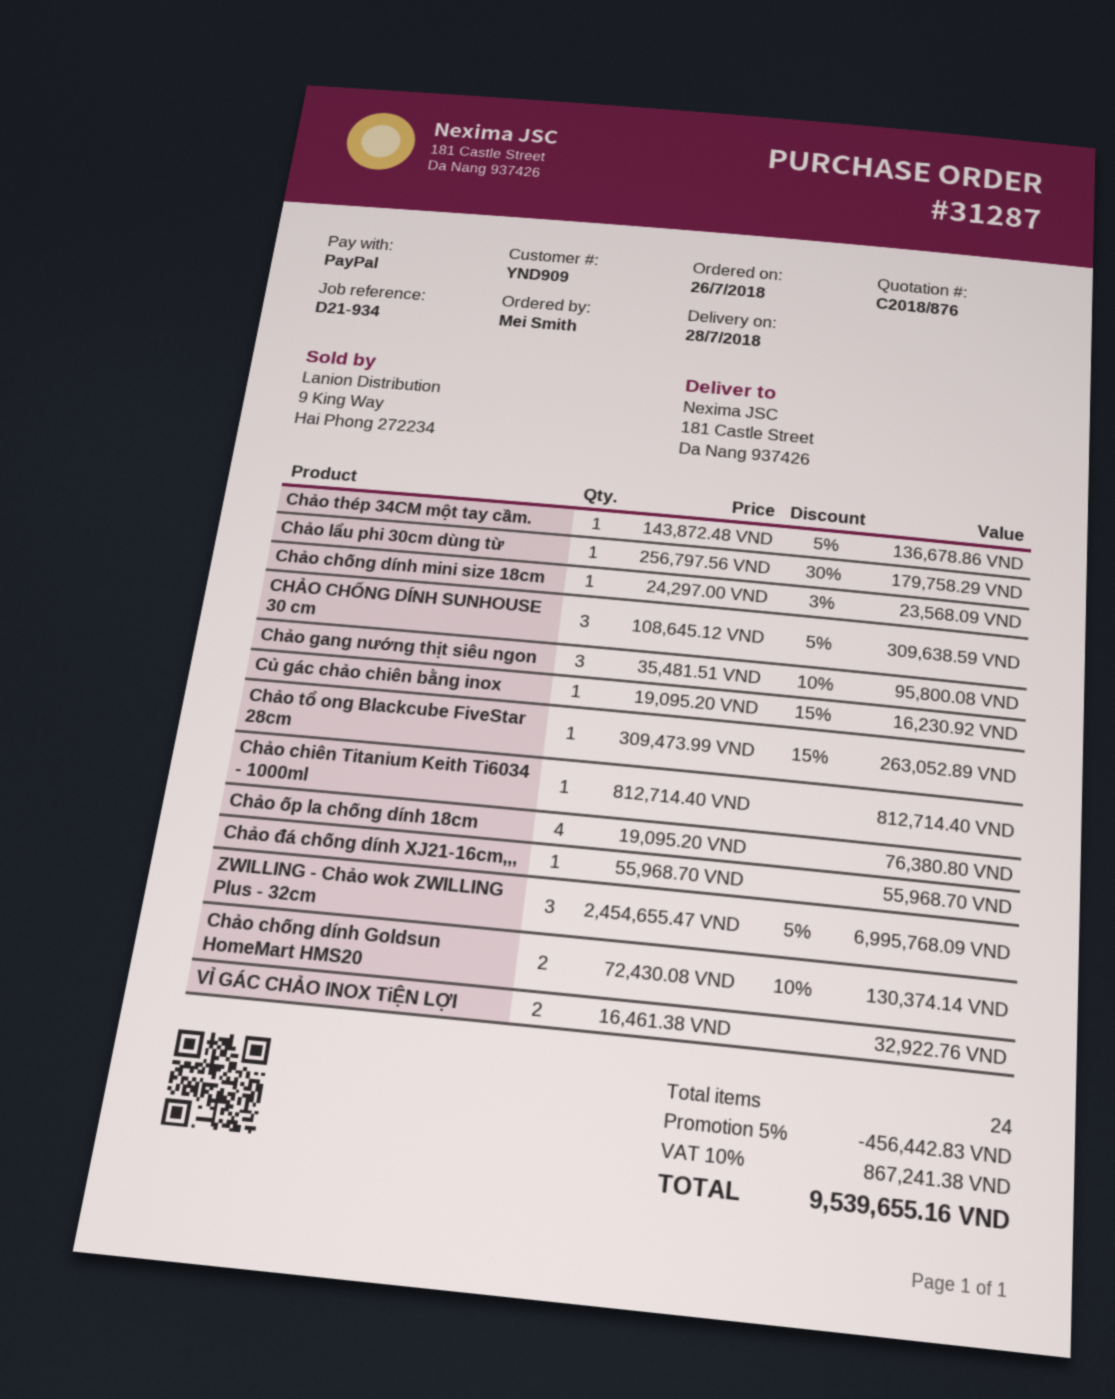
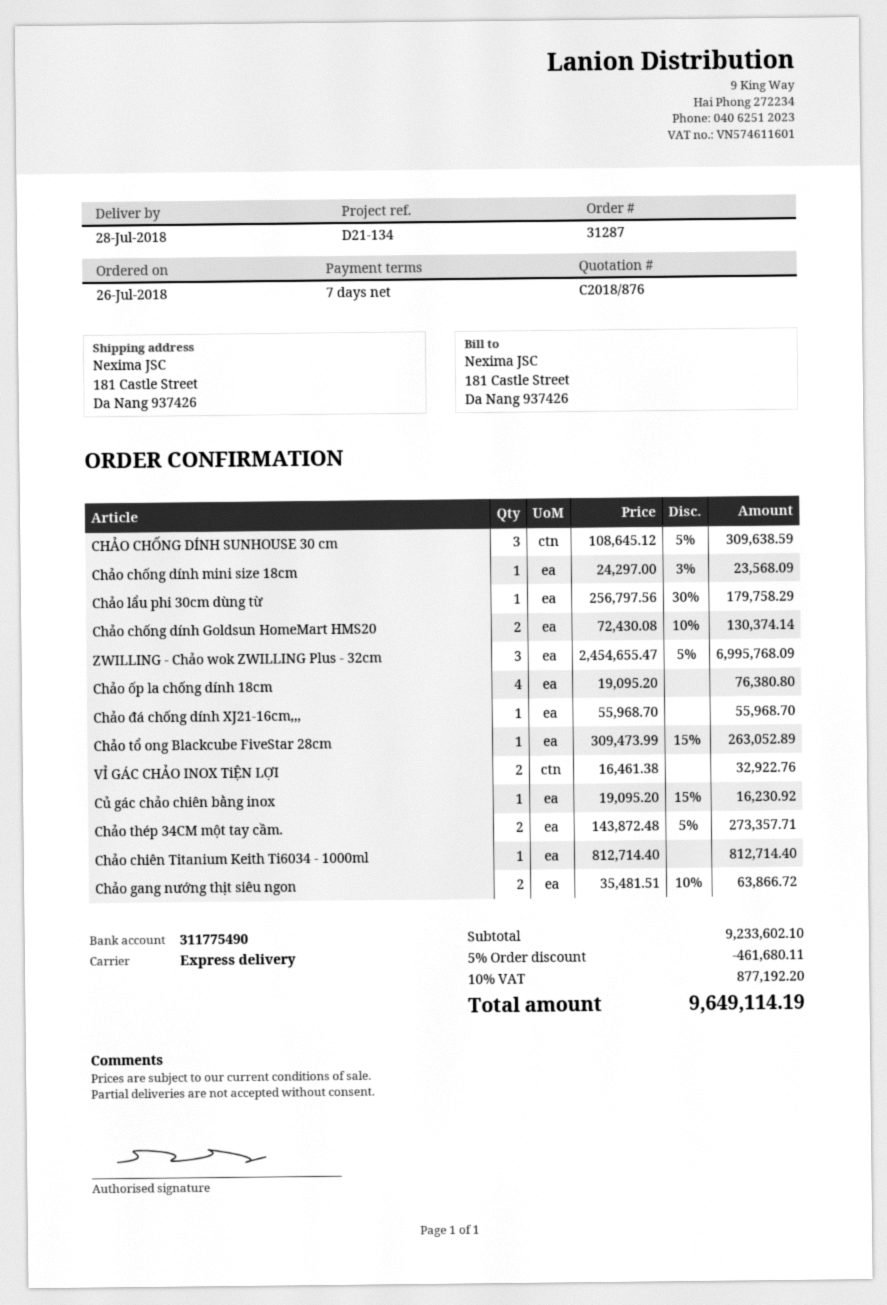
reference: D21-934 -> D21-134
Chảo thép 34CM một tay cầm.: 1 x 143872.48 - 5% = 136678.86 -> 2 x 143872.48 - 5% = 273357.71
Chảo gang nướng thịt siêu ngon: 3 x 35481.51 - 10% = 95800.08 -> 2 x 35481.51 - 10% = 63866.72
discount: 5% = 456442.83 -> 5% = 461680.11
tax: 10% = 867241.38 -> 10% = 877192.20
total: 9539655.16 -> 9649114.19

